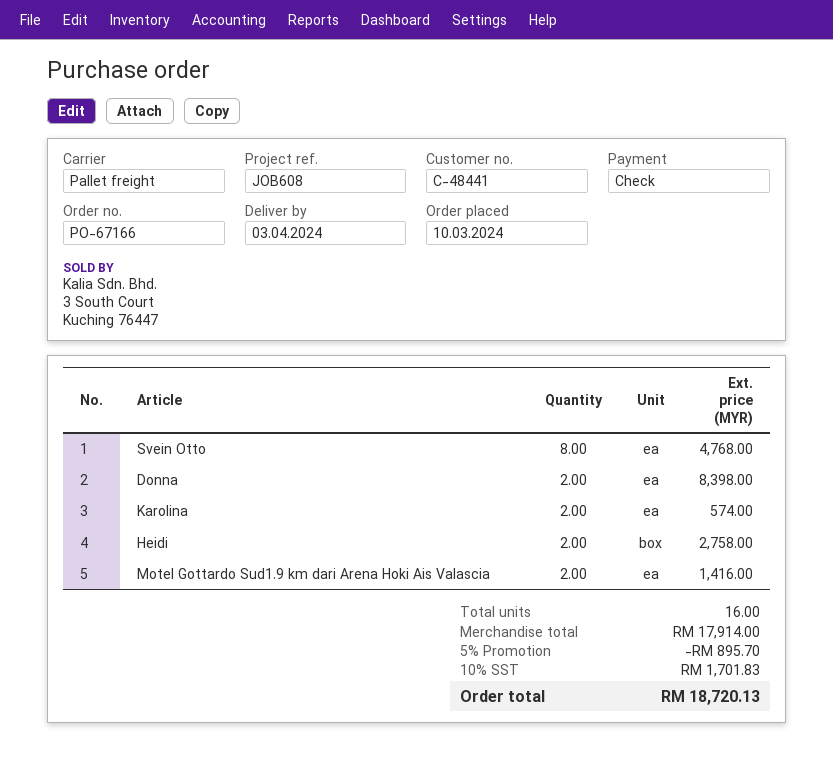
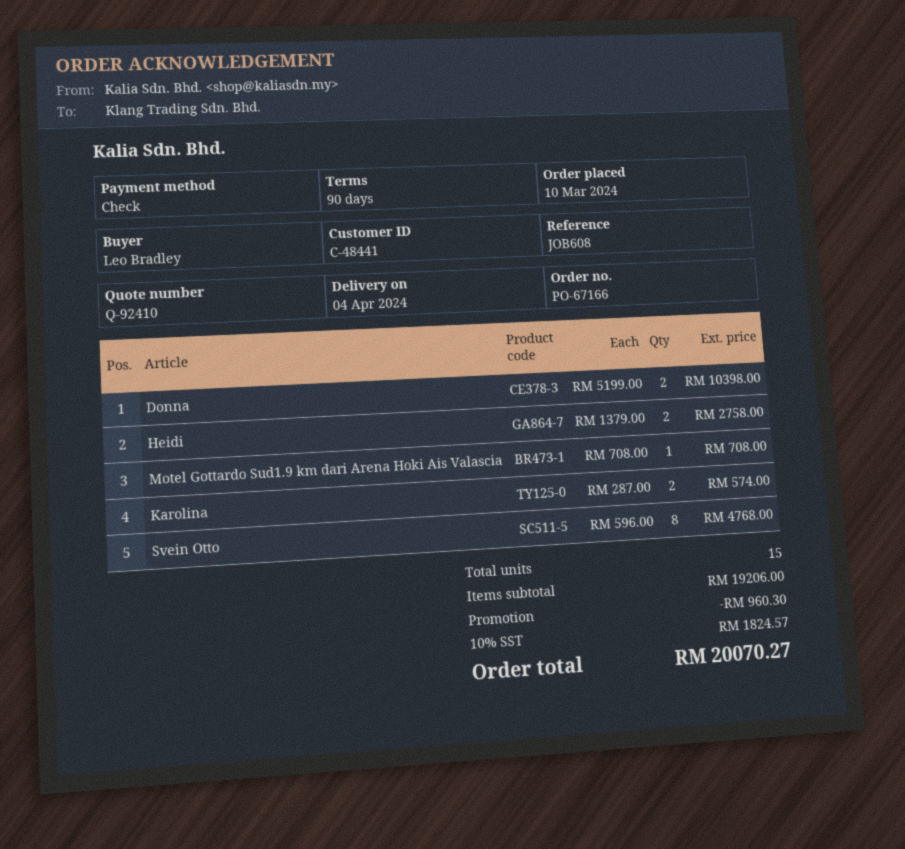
delivery date: 2024-04-03 -> 2024-04-04
Donna: 2 for 8398.00 -> 2 for 10398.00
Motel Gottardo Sud1.9 km dari Arena Hoki Ais Valascia: 2 for 1416.00 -> 1 for 708.00
total quantity: 16 -> 15
subtotal: 17914.00 -> 19206.00
discount: 895.70 -> 960.30
tax: 10% = 1701.83 -> 10% = 1824.57
total: 18720.13 -> 20070.27

